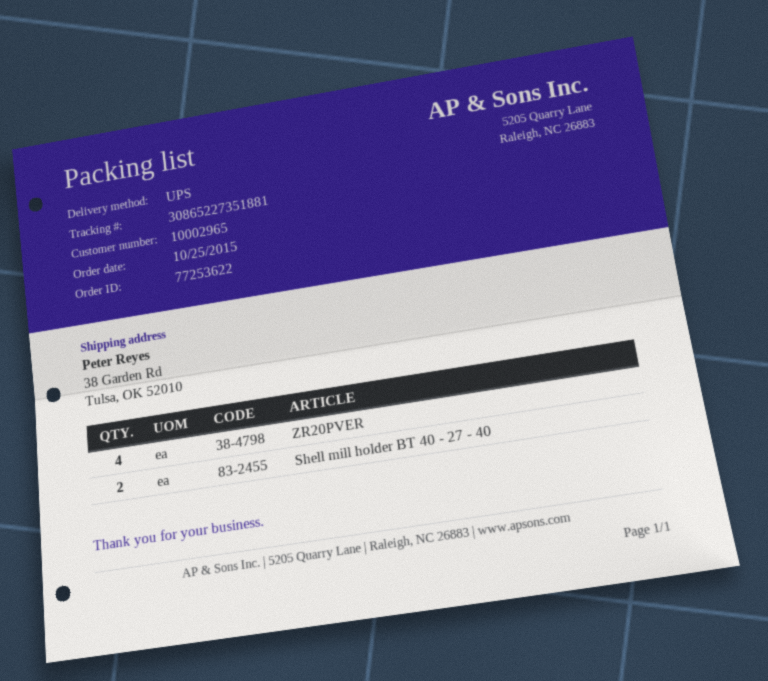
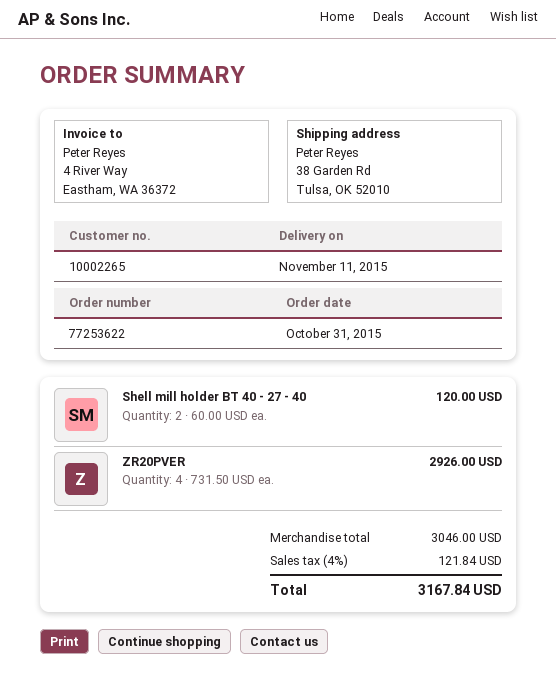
order date: 2015-10-25 -> 2015-10-31
customer number: 10002965 -> 10002265

